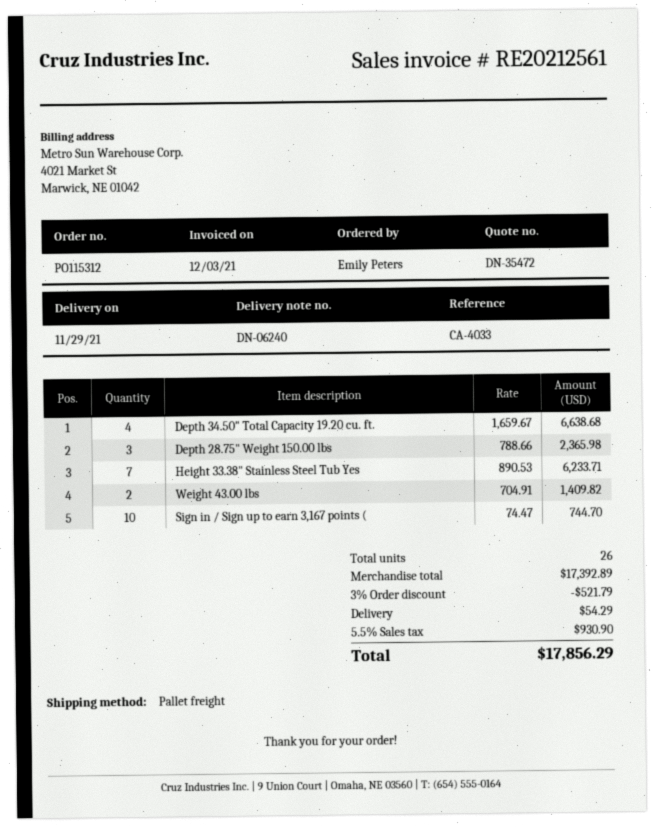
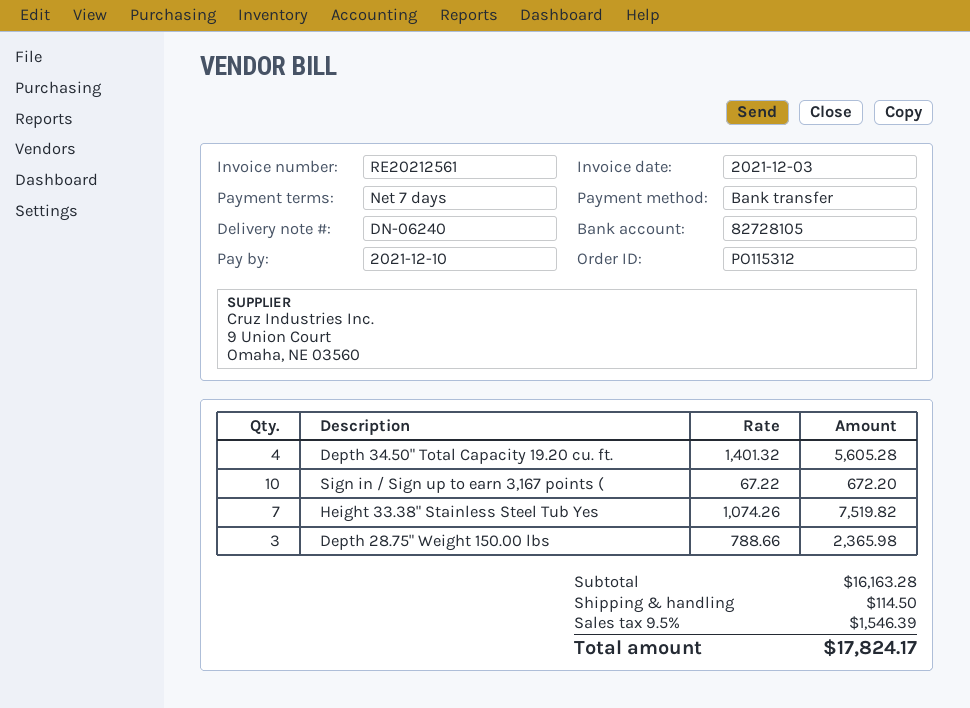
Depth 34.50" Total Capacity 19.20 cu. ft.: 4 x 1659.67 = 6638.68 -> 4 x 1401.32 = 5605.28
Height 33.38" Stainless Steel Tub Yes: 7 x 890.53 = 6233.71 -> 7 x 1074.26 = 7519.82
Weight 43.00 lbs: 2 x 704.91 = 1409.82 -> none
Sign in / Sign up to earn 3,167 points (: 10 x 74.47 = 744.70 -> 10 x 67.22 = 672.20
subtotal: 17392.89 -> 16163.28
discount: 3% = 521.79 -> none
shipping: 54.29 -> 114.50
tax: 5.5% = 930.90 -> 9.5% = 1546.39
total: 17856.29 -> 17824.17

